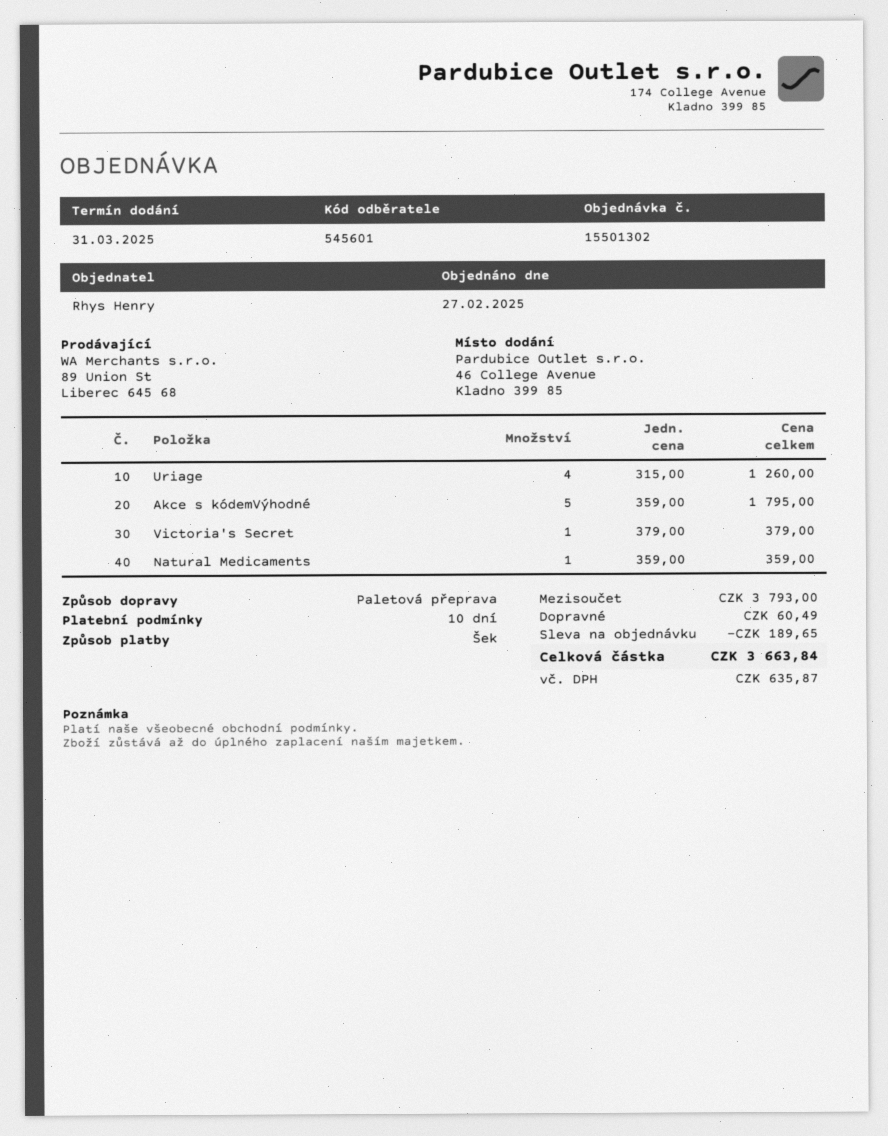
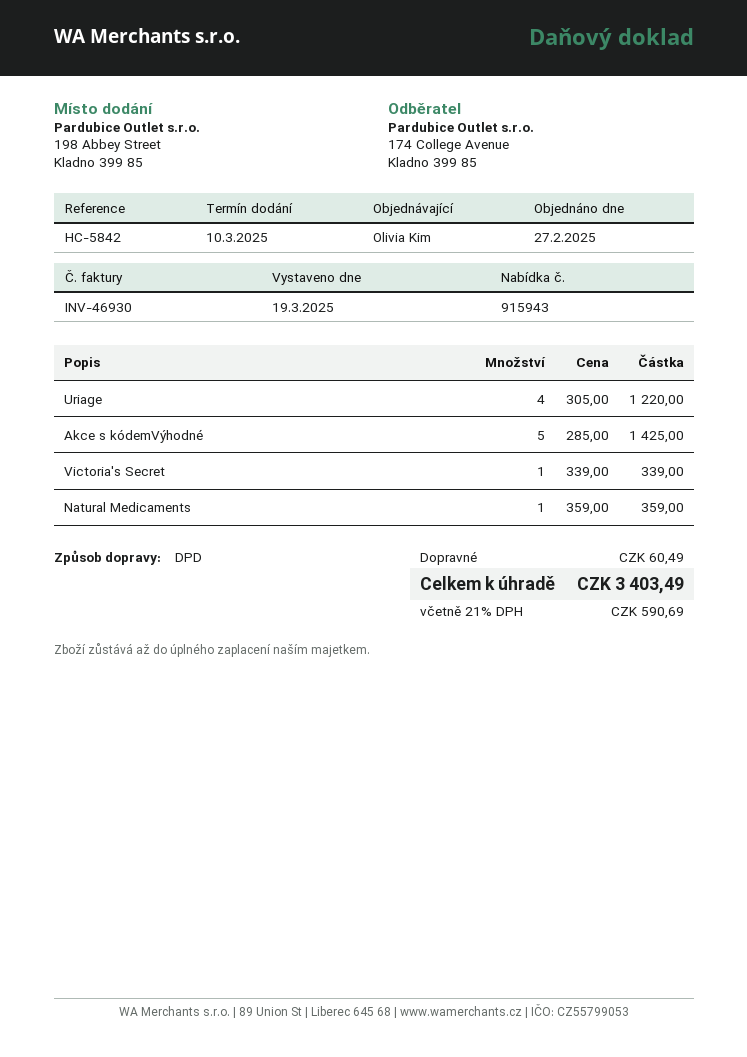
delivery date: 2025-03-31 -> 2025-03-10
ordered by: Rhys Henry -> Olivia Kim
shipping method: pallet freight -> DPD
ship to: 46 College Avenue, Kladno 399 85 -> 198 Abbey Street, Kladno 399 85
Uriage: 4 x 315.00 = 1260.00 -> 4 x 305.00 = 1220.00
Akce s kódemVýhodné: 5 x 359.00 = 1795.00 -> 5 x 285.00 = 1425.00
Victoria's Secret: 1 x 379.00 = 379.00 -> 1 x 339.00 = 339.00
discount: 189.65 -> none
tax: 635.87 -> 590.69
total: 3663.84 -> 3403.49

